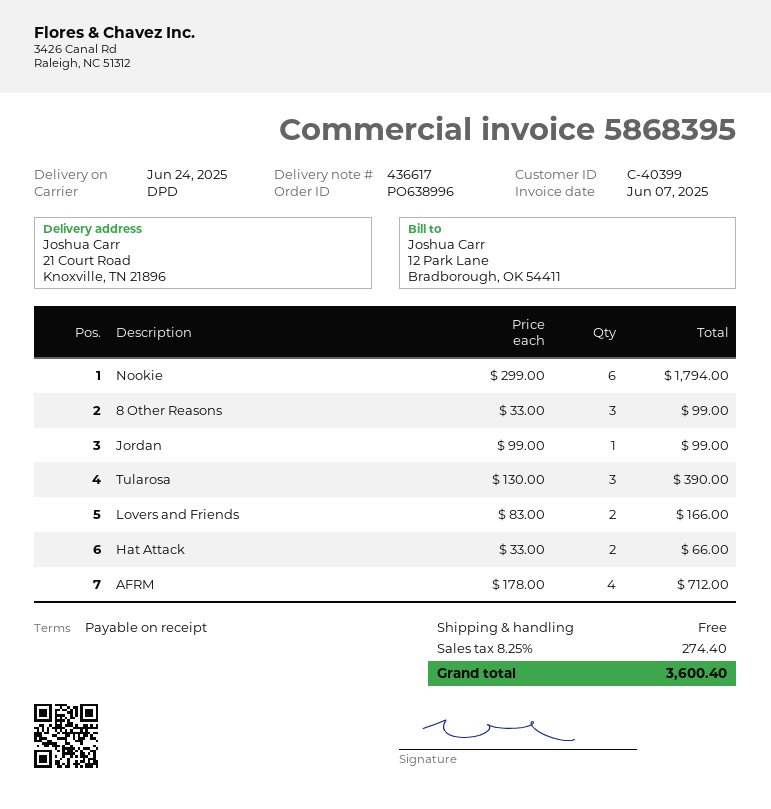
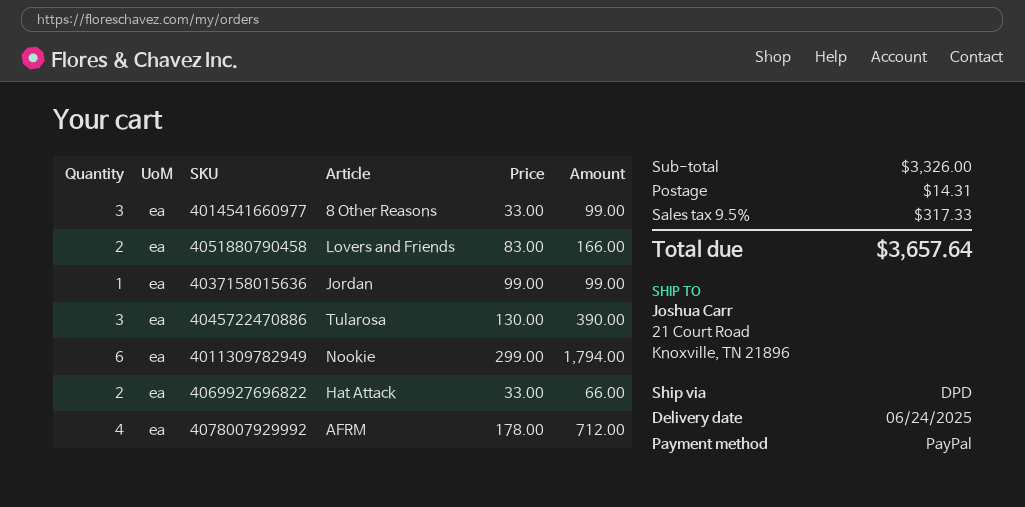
shipping: 0.00 -> 14.31
tax: 8.25% = 274.40 -> 9.5% = 317.33
total: 3600.40 -> 3657.64

